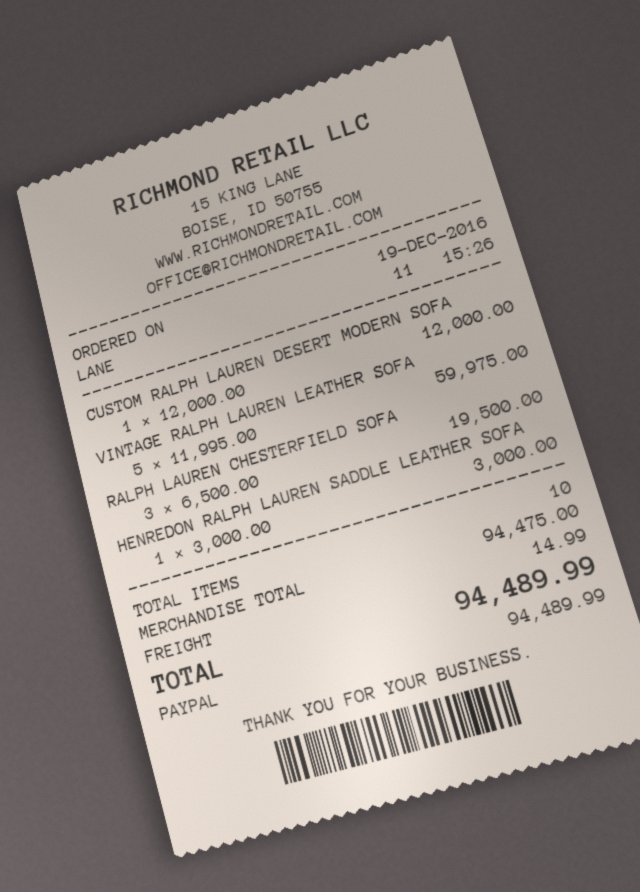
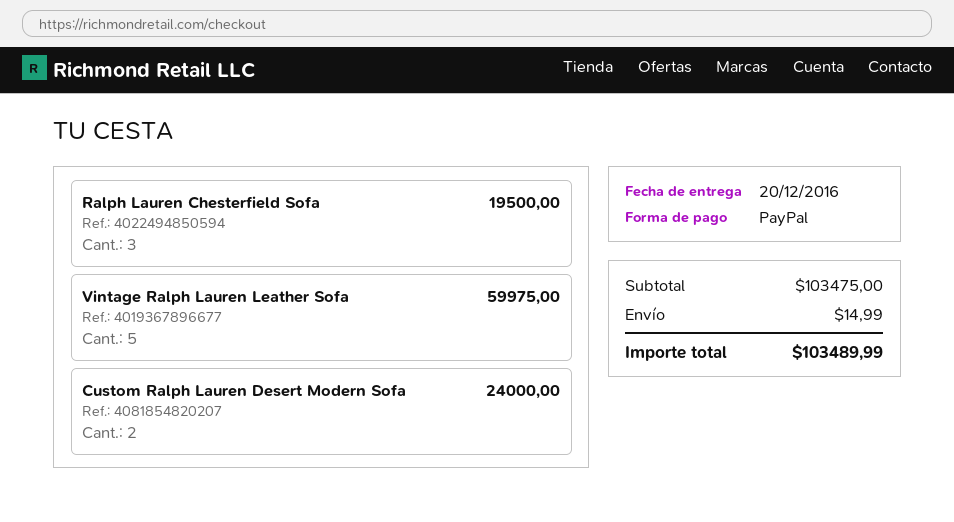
CUSTOM RALPH LAUREN DESERT MODERN SOFA: 1 for 12000.00 -> 2 for 24000.00
HENREDON RALPH LAUREN SADDLE LEATHER SOFA: 1 for 3000.00 -> none
subtotal: 94475.00 -> 103475.00
total: 94489.99 -> 103489.99

